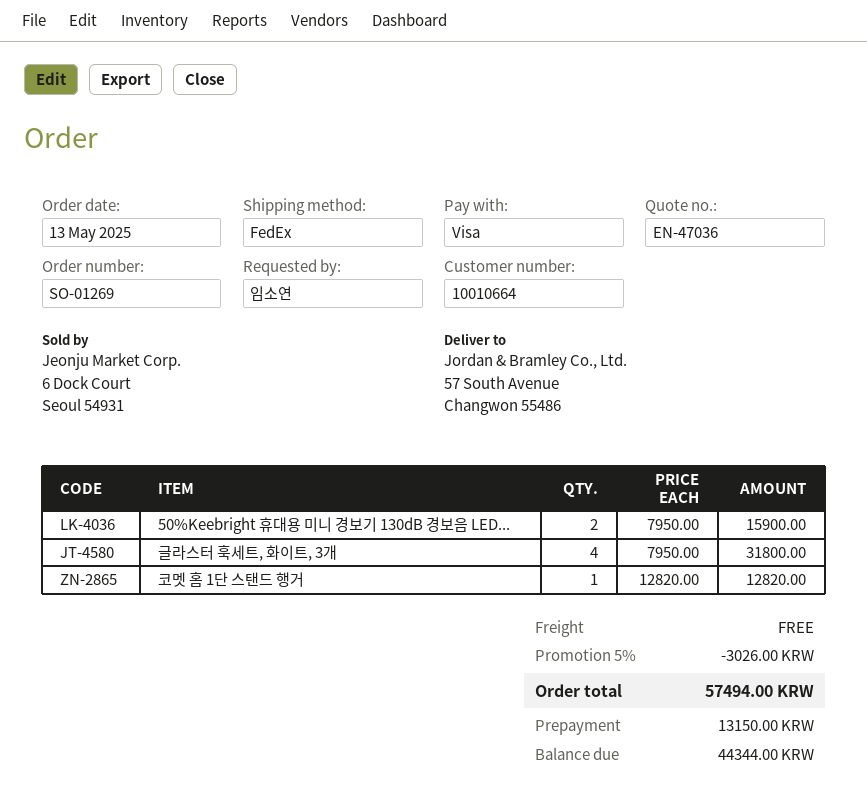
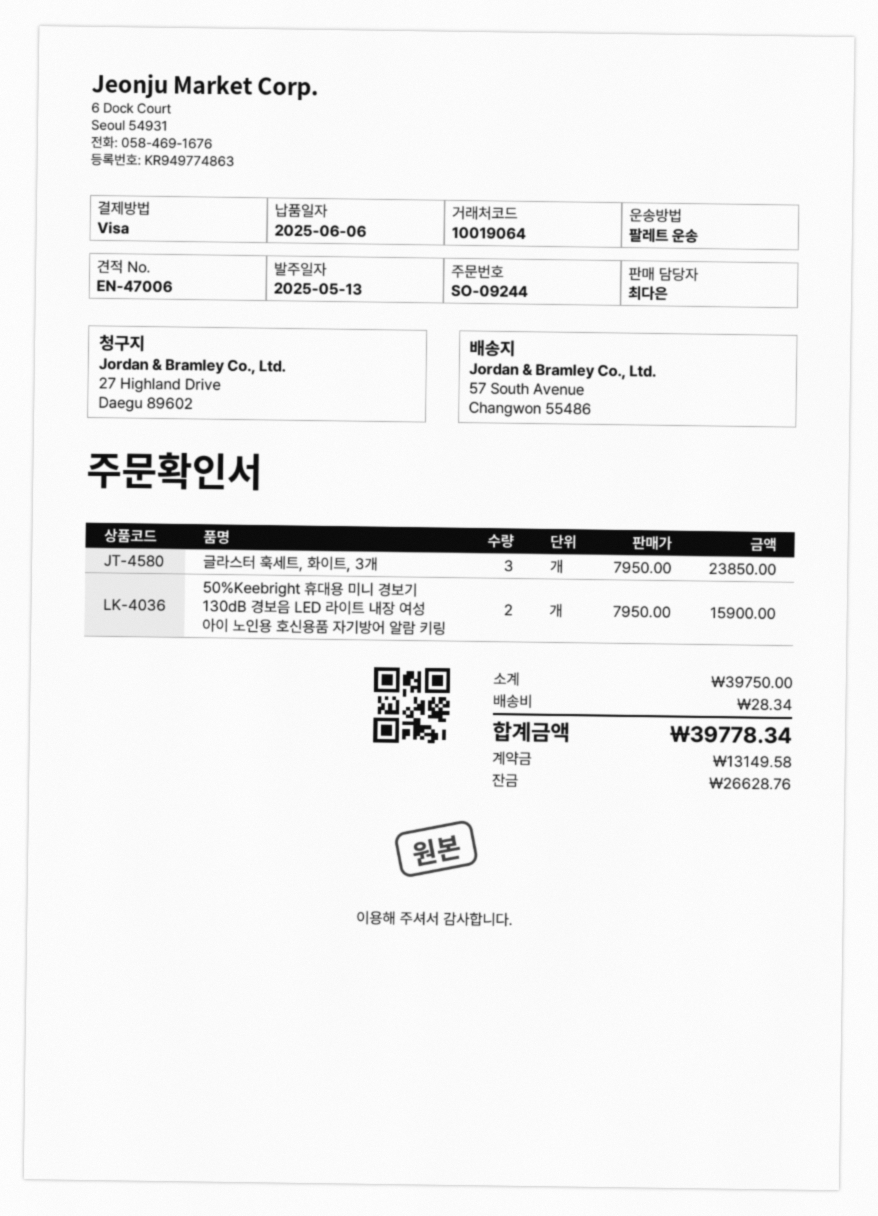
quote number: EN-47036 -> EN-47006
order number: SO-01269 -> SO-09244
customer number: 10010664 -> 10019064
shipping method: FedEx -> pallet freight
글라스터 훅세트, 화이트, 3개: 4 x 7950.00 = 31800.00 -> 3 x 7950.00 = 23850.00
코멧 홈 1단 스탠드 행거: 1 x 12820.00 = 12820.00 -> none
discount: 5% = 3026.00 -> none
shipping: 0.00 -> 28.34
total: 57494.00 -> 39778.34
deposit: 13150.00 -> 13149.58
balance: 44344.00 -> 26628.76

